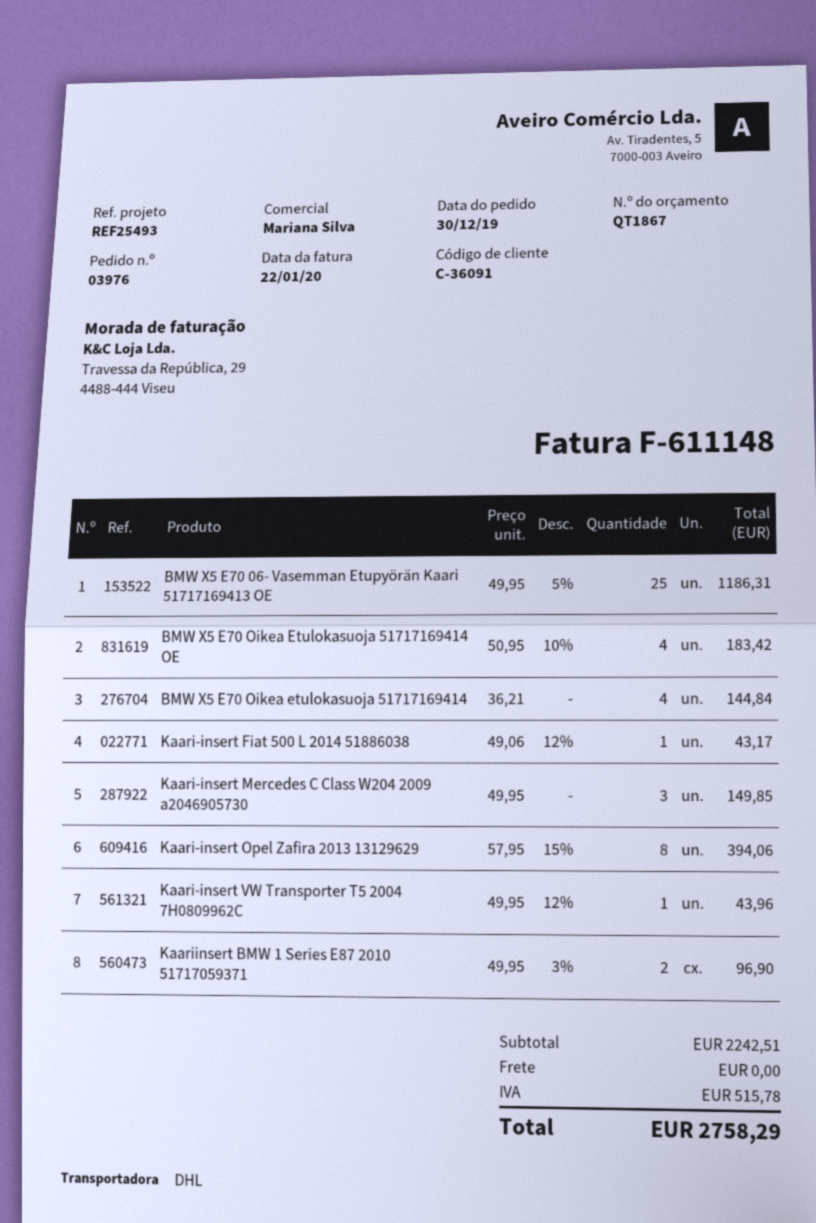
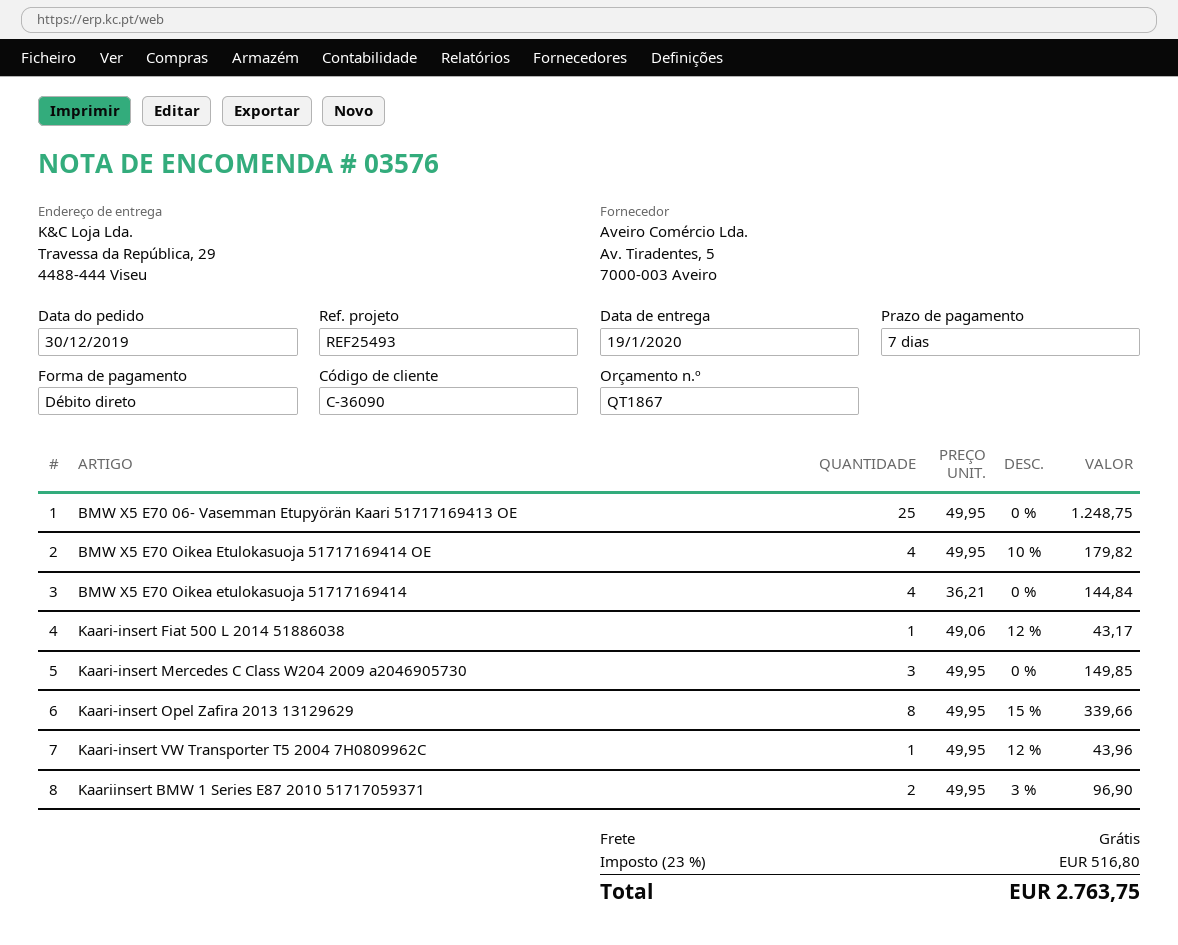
order number: 03976 -> 03576
customer number: C-36091 -> C-36090
BMW X5 E70 06- Vasemman Etupyörän Kaari 51717169413 OE: 25 x 49.95 - 5% = 1186.31 -> 25 x 49.95 = 1248.75
BMW X5 E70 Oikea Etulokasuoja 51717169414 OE: 4 x 50.95 - 10% = 183.42 -> 4 x 49.95 - 10% = 179.82
Kaari-insert Opel Zafira 2013 13129629: 8 x 57.95 - 15% = 394.06 -> 8 x 49.95 - 15% = 339.66
tax: 515.78 -> 516.80
total: 2758.29 -> 2763.75

